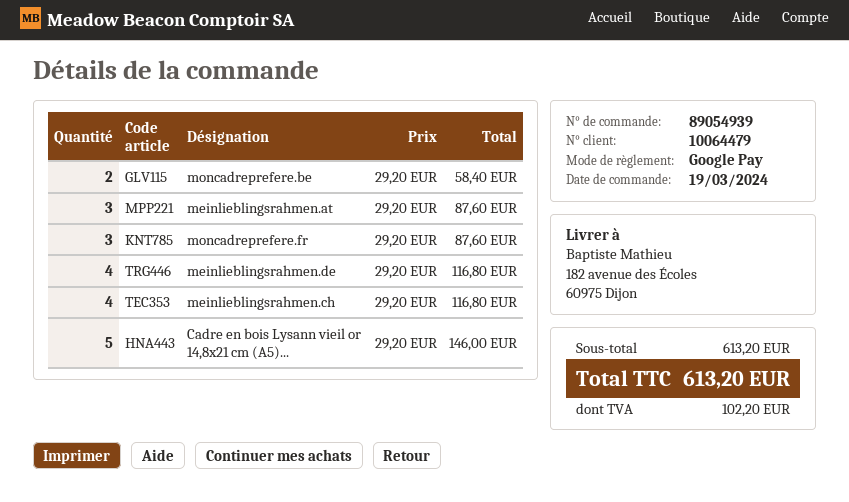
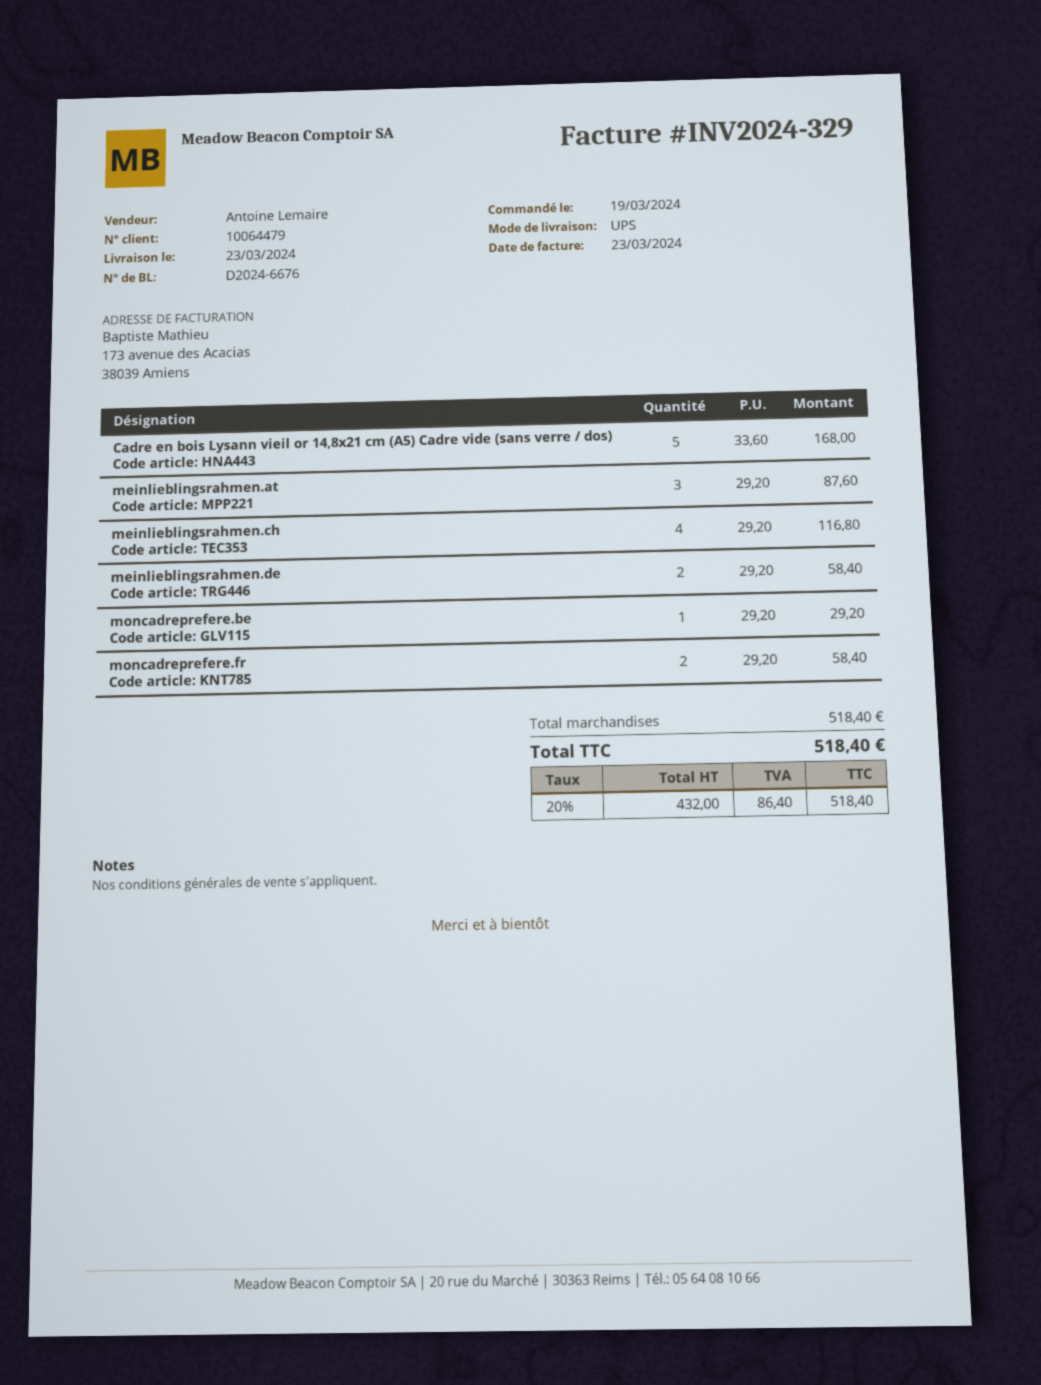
moncadreprefere.be: 2 x 29.20 = 58.40 -> 1 x 29.20 = 29.20
moncadreprefere.fr: 3 x 29.20 = 87.60 -> 2 x 29.20 = 58.40
meinlieblingsrahmen.de: 4 x 29.20 = 116.80 -> 2 x 29.20 = 58.40
Cadre en bois Lysann vieil or 14,8x21 cm (A5)...: 5 x 29.20 = 146.00 -> 5 x 33.60 = 168.00
subtotal: 613.20 -> 518.40
tax: 102.20 -> 86.40
total: 613.20 -> 518.40

